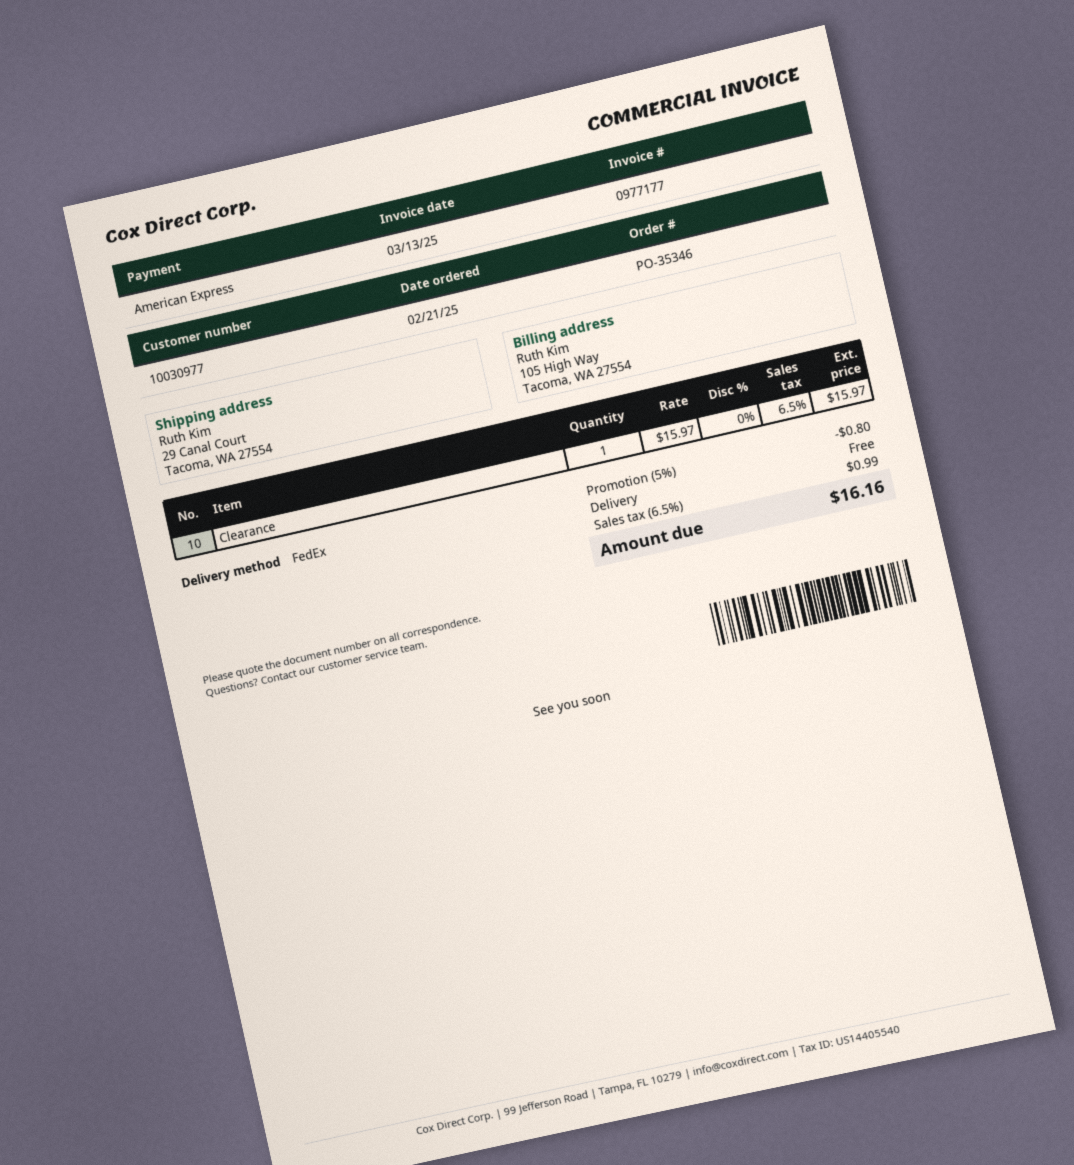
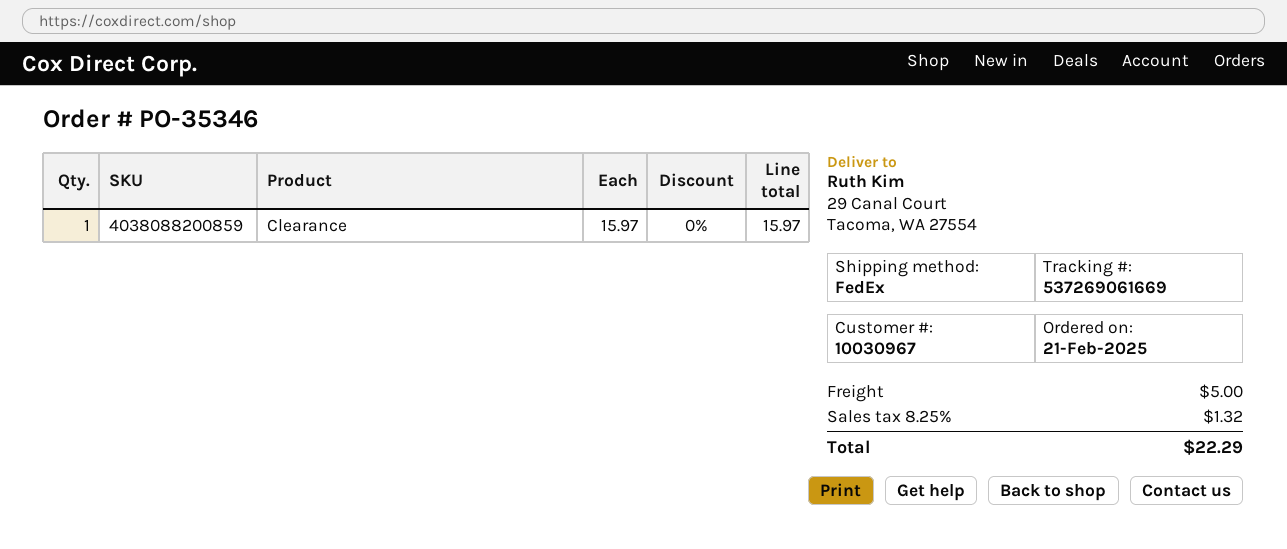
customer number: 10030977 -> 10030967
discount: 5% = 0.80 -> none
shipping: 0.00 -> 5.00
tax: 6.5% = 0.99 -> 8.25% = 1.32
total: 16.16 -> 22.29

